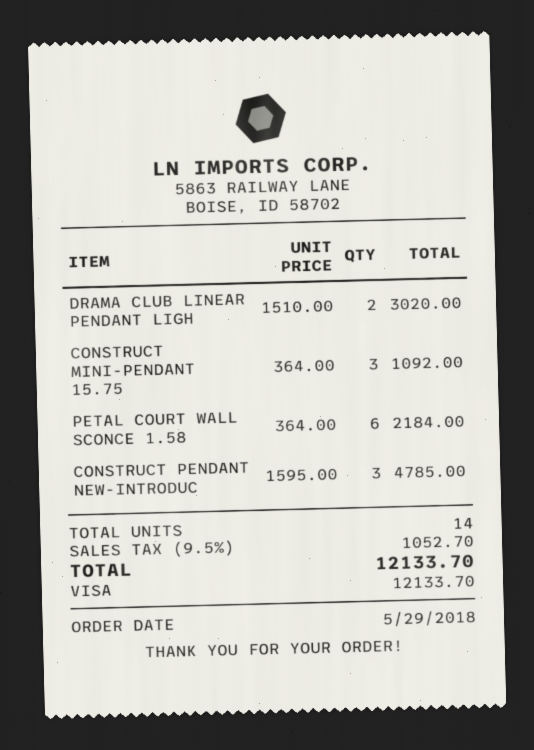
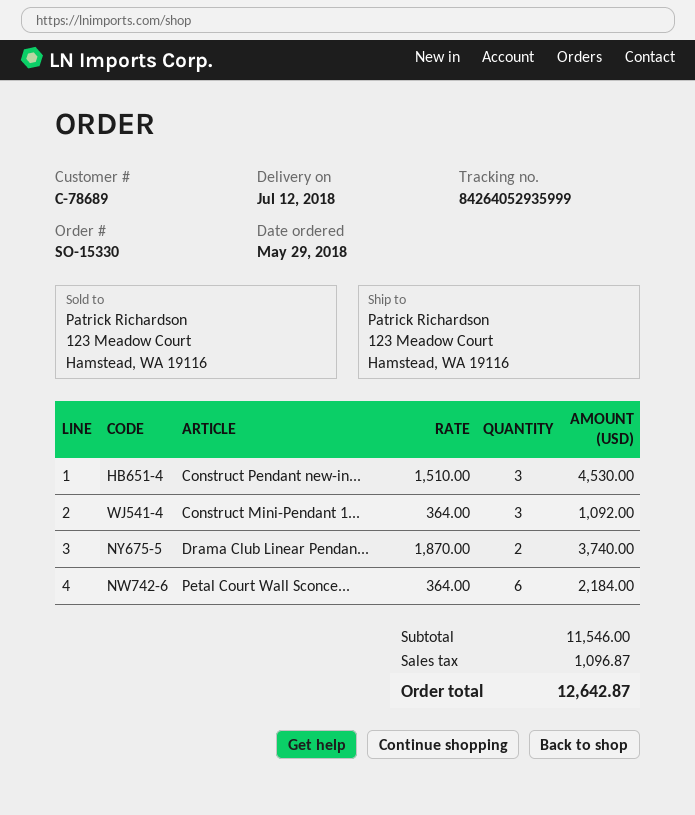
DRAMA CLUB LINEAR PENDANT LIGH: 2 x 1510.00 = 3020.00 -> 2 x 1870.00 = 3740.00
CONSTRUCT PENDANT NEW-INTRODUC: 3 x 1595.00 = 4785.00 -> 3 x 1510.00 = 4530.00
tax: 1052.70 -> 1096.87
total: 12133.70 -> 12642.87

